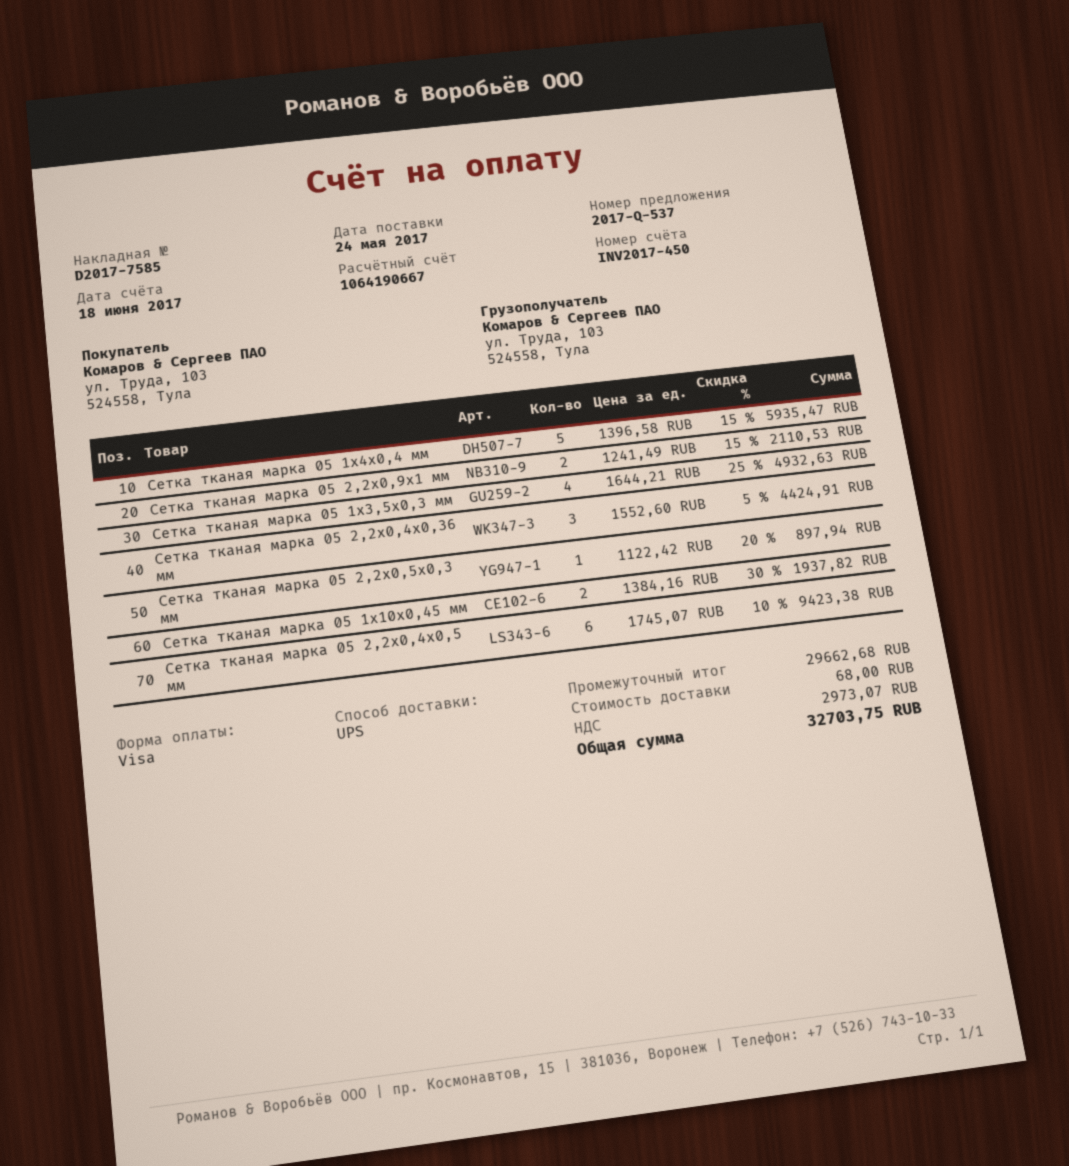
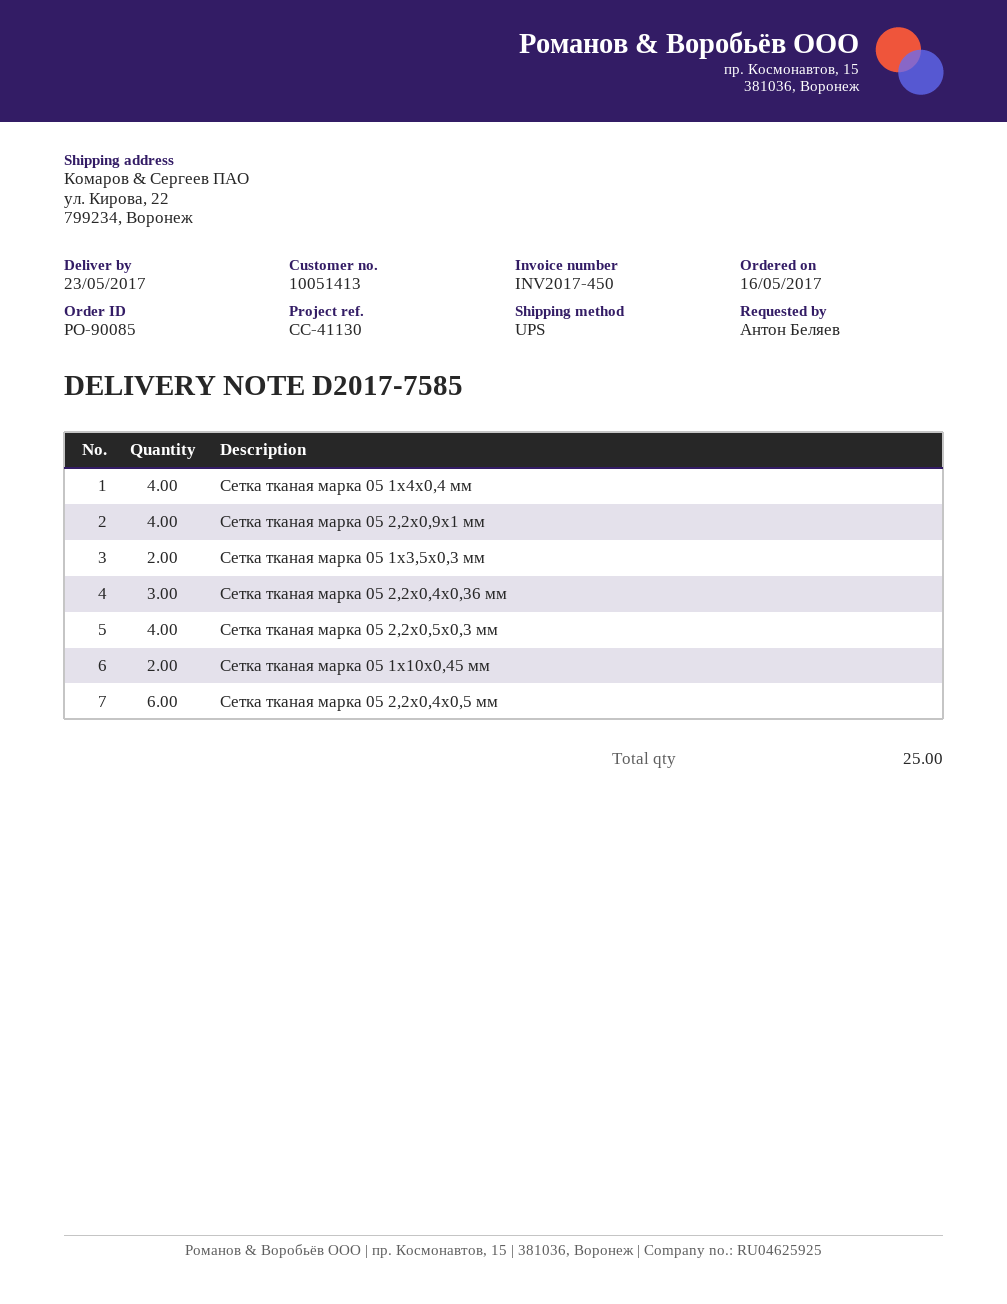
delivery date: 2017-05-24 -> 2017-05-23
ship to: ул. Труда, 103, 524558, Тула -> ул. Кирова, 22, 799234, Воронеж
Сетка тканая марка 05 1х4х0,4 мм: 5 -> 4
Сетка тканая марка 05 2,2х0,9х1 мм: 2 -> 4
Сетка тканая марка 05 1х3,5х0,3 мм: 4 -> 2
Сетка тканая марка 05 2,2х0,5х0,3 мм: 1 -> 4

